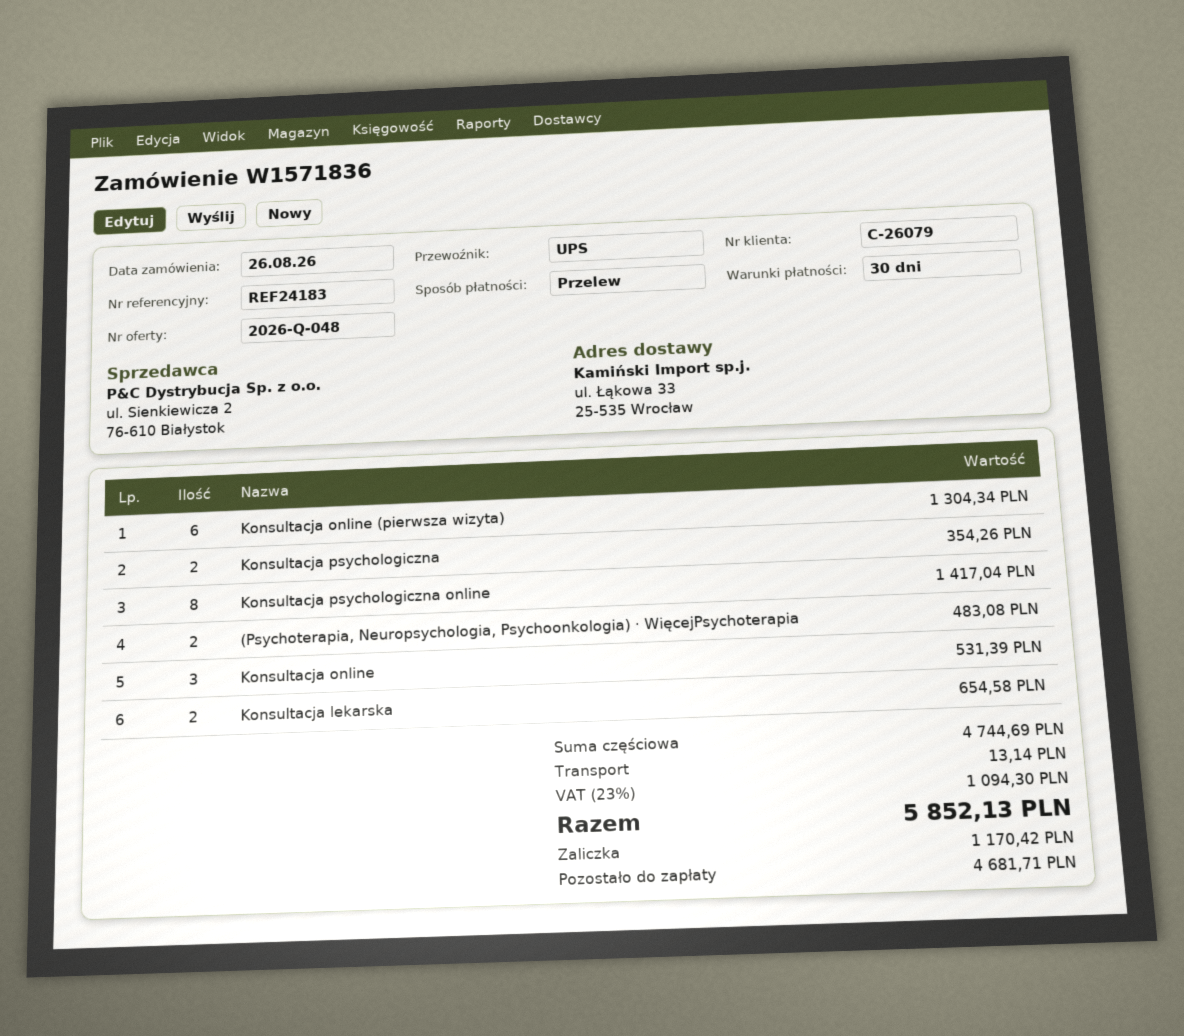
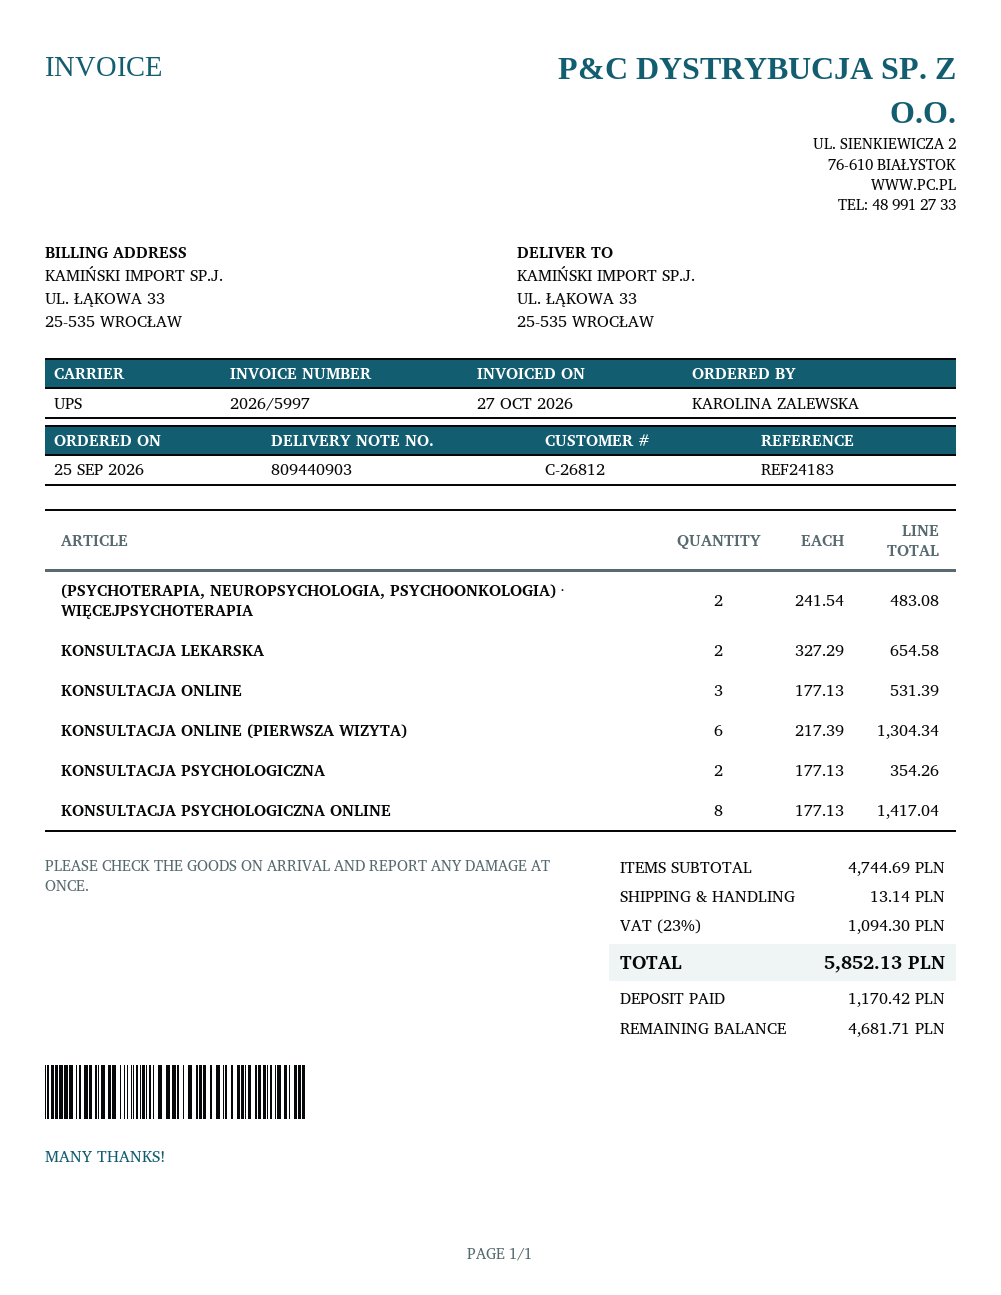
order date: 2026-08-26 -> 2026-09-25
customer number: C-26079 -> C-26812

